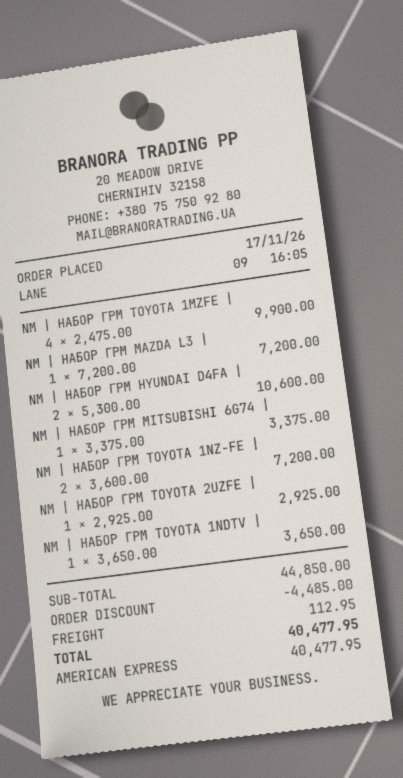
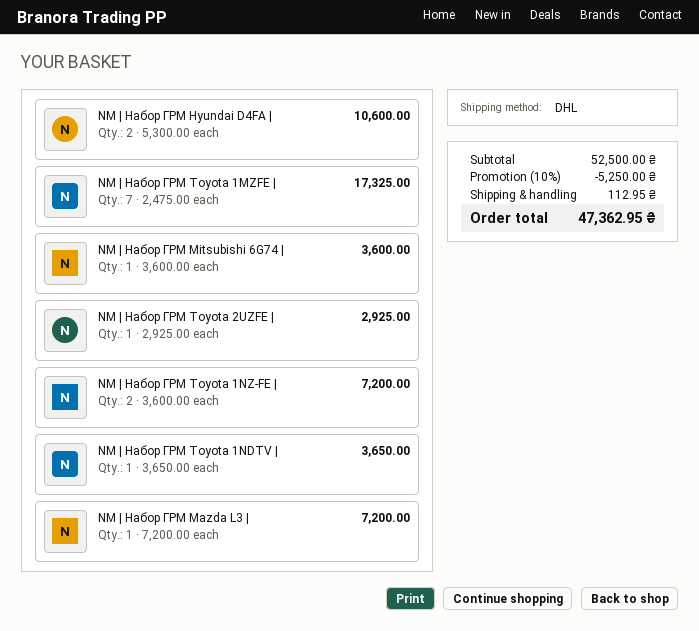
NM | НАБОР ГРМ TOYOTA 1MZFE |: 4 x 2475.00 = 9900.00 -> 7 x 2475.00 = 17325.00
NM | НАБОР ГРМ MITSUBISHI 6G74 |: 1 x 3375.00 = 3375.00 -> 1 x 3600.00 = 3600.00
subtotal: 44850.00 -> 52500.00
discount: 4485.00 -> 5250.00
total: 40477.95 -> 47362.95

